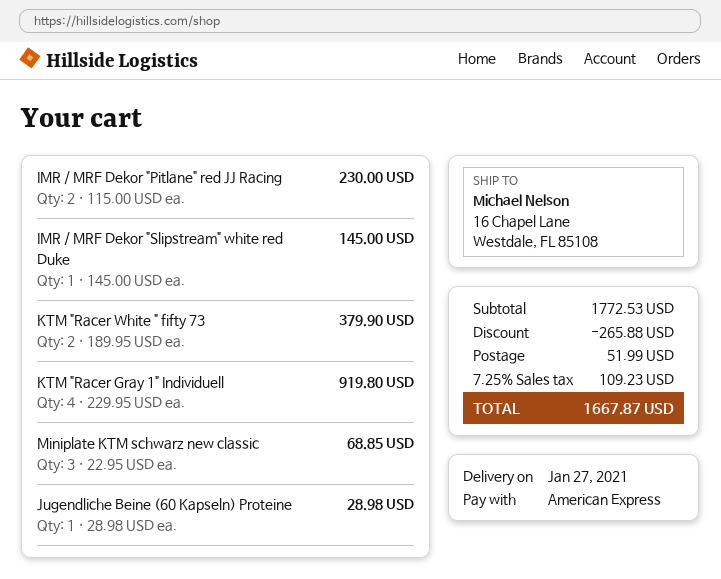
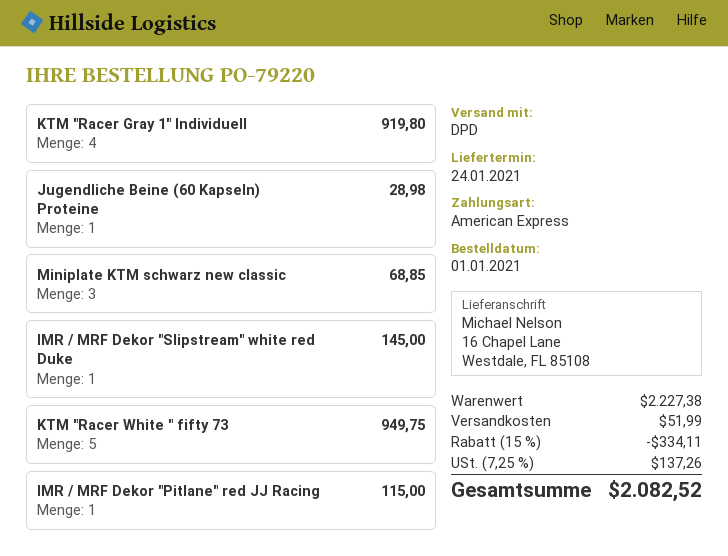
delivery date: 2021-01-27 -> 2021-01-24
IMR / MRF Dekor "Pitlane" red JJ Racing: 2 for 230.00 -> 1 for 115.00
KTM "Racer White " fifty 73: 2 for 379.90 -> 5 for 949.75
subtotal: 1772.53 -> 2227.38
discount: 265.88 -> 334.11
tax: 7.25% = 109.23 -> 7.25% = 137.26
total: 1667.87 -> 2082.52

